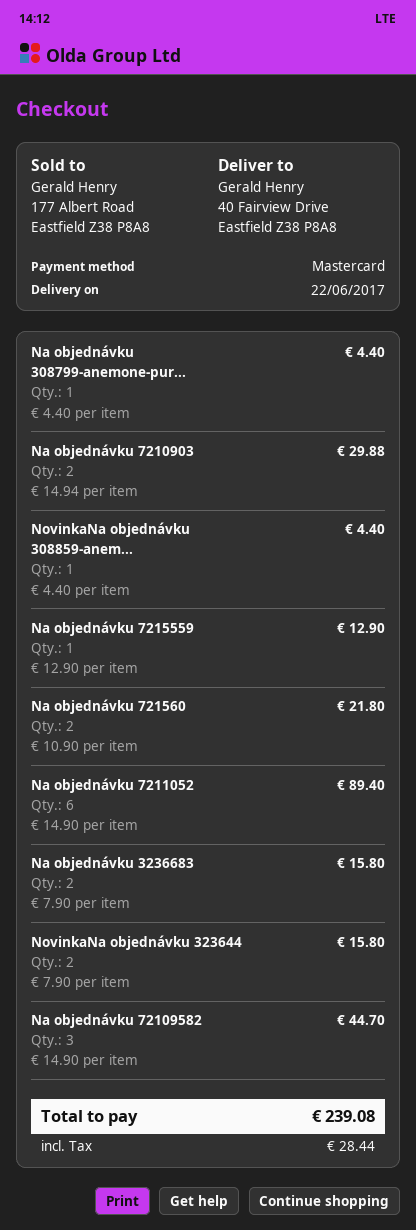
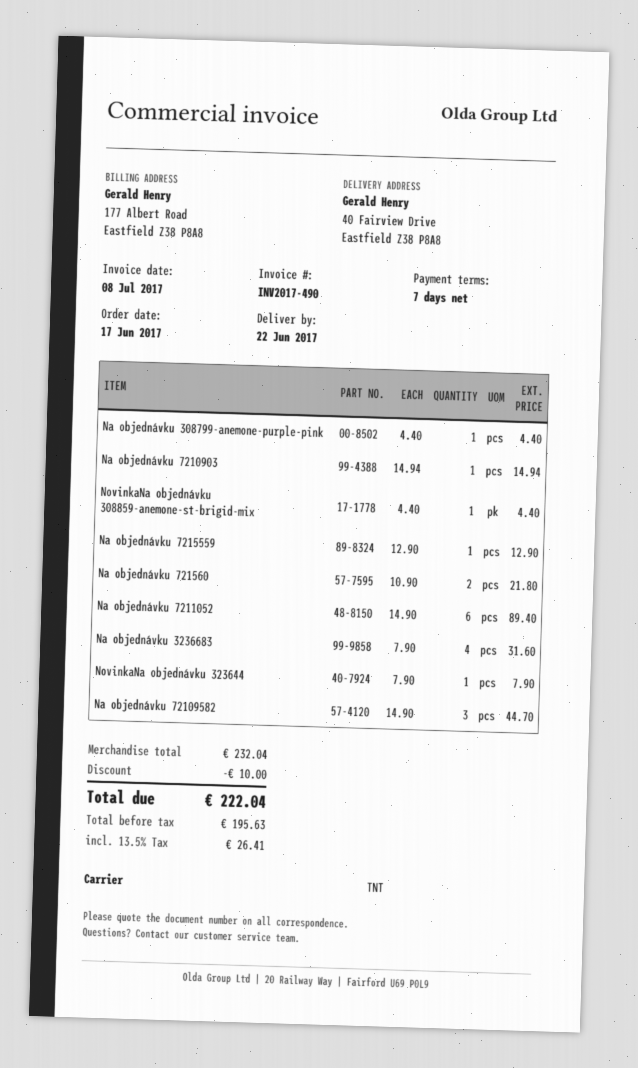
Na objednávku 7210903: 2 x 14.94 = 29.88 -> 1 x 14.94 = 14.94
Na objednávku 3236683: 2 x 7.90 = 15.80 -> 4 x 7.90 = 31.60
NovinkaNa objednávku 323644: 2 x 7.90 = 15.80 -> 1 x 7.90 = 7.90
discount: none -> 10.00
tax: 28.44 -> 26.41
total: 239.08 -> 222.04

